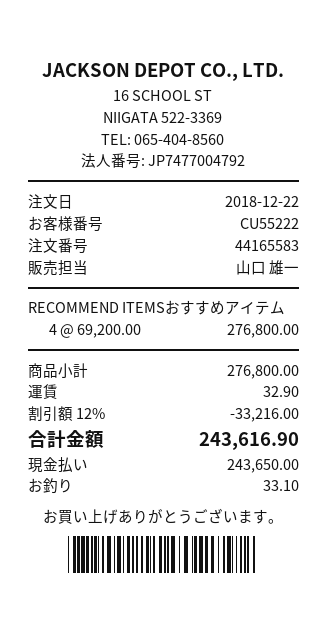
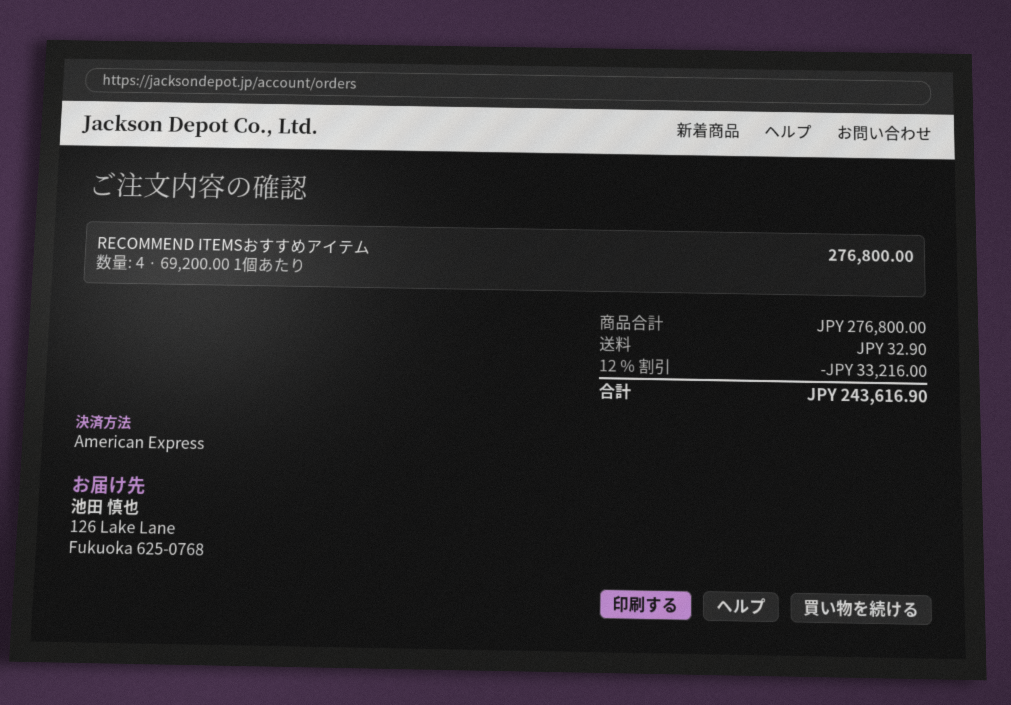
payment method: cash -> American Express

